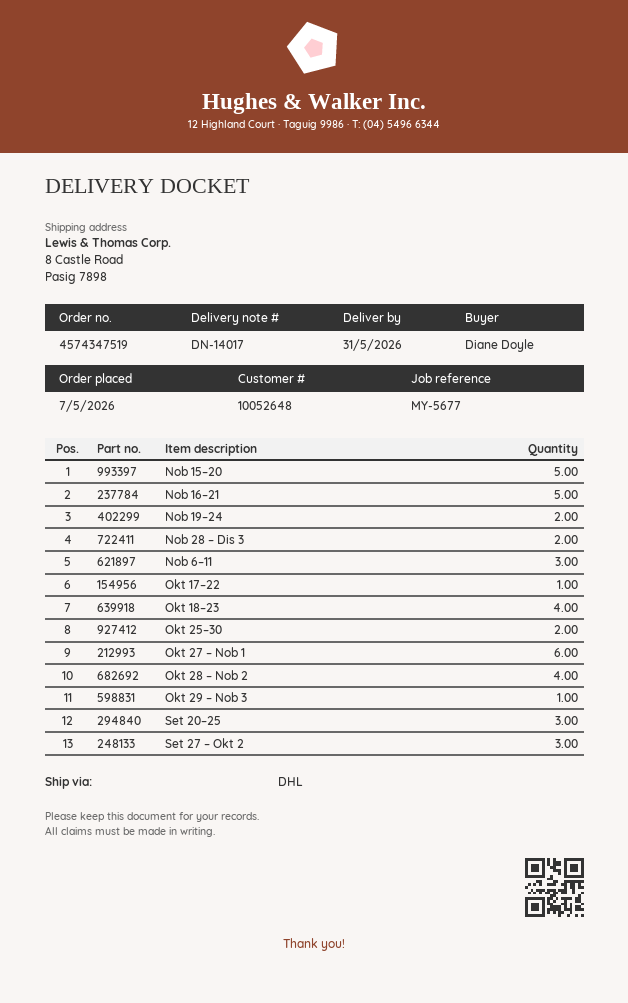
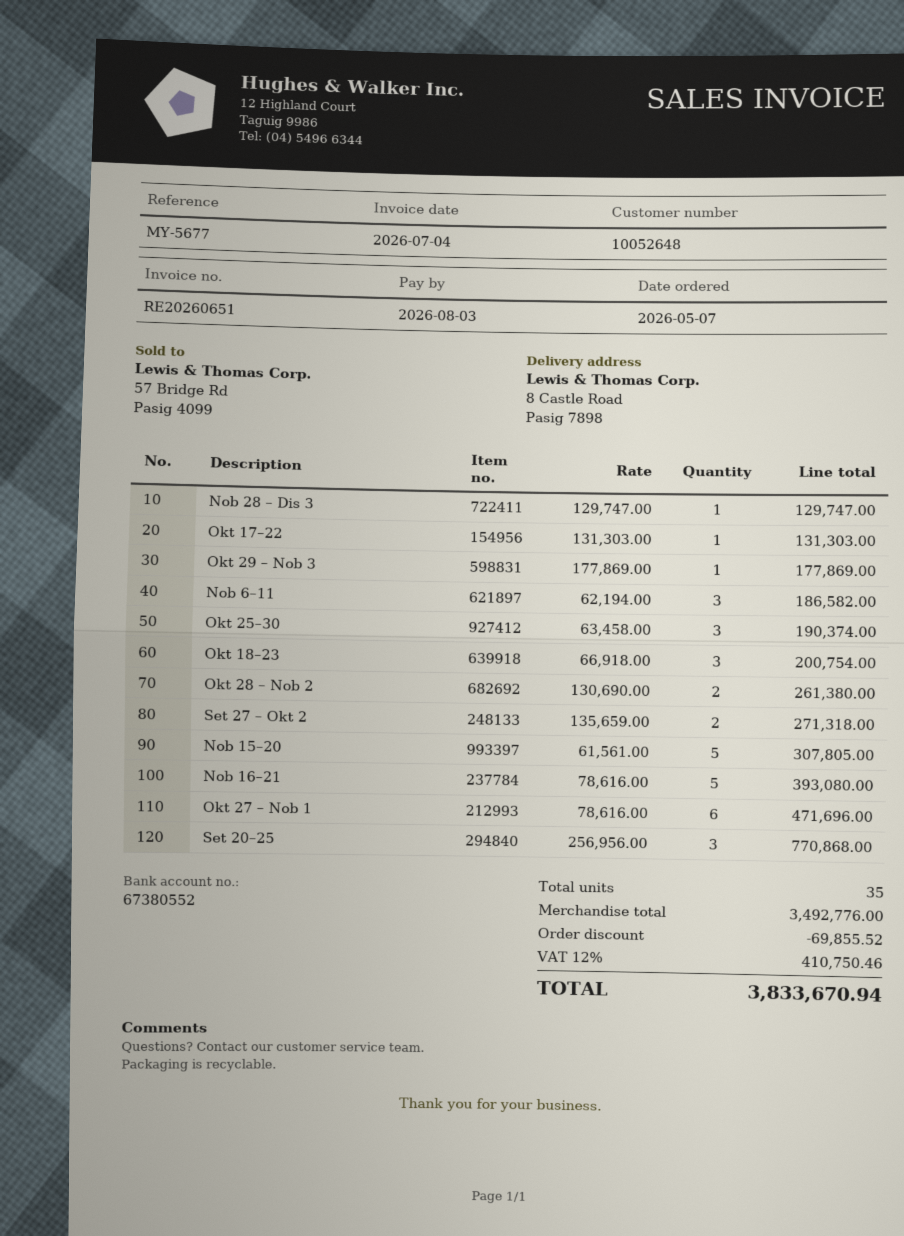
Nob 19–24: 2 -> none
Nob 28 – Dis 3: 2 -> 1
Okt 18–23: 4 -> 3
Okt 25–30: 2 -> 3
Okt 28 – Nob 2: 4 -> 2
Set 27 – Okt 2: 3 -> 2

